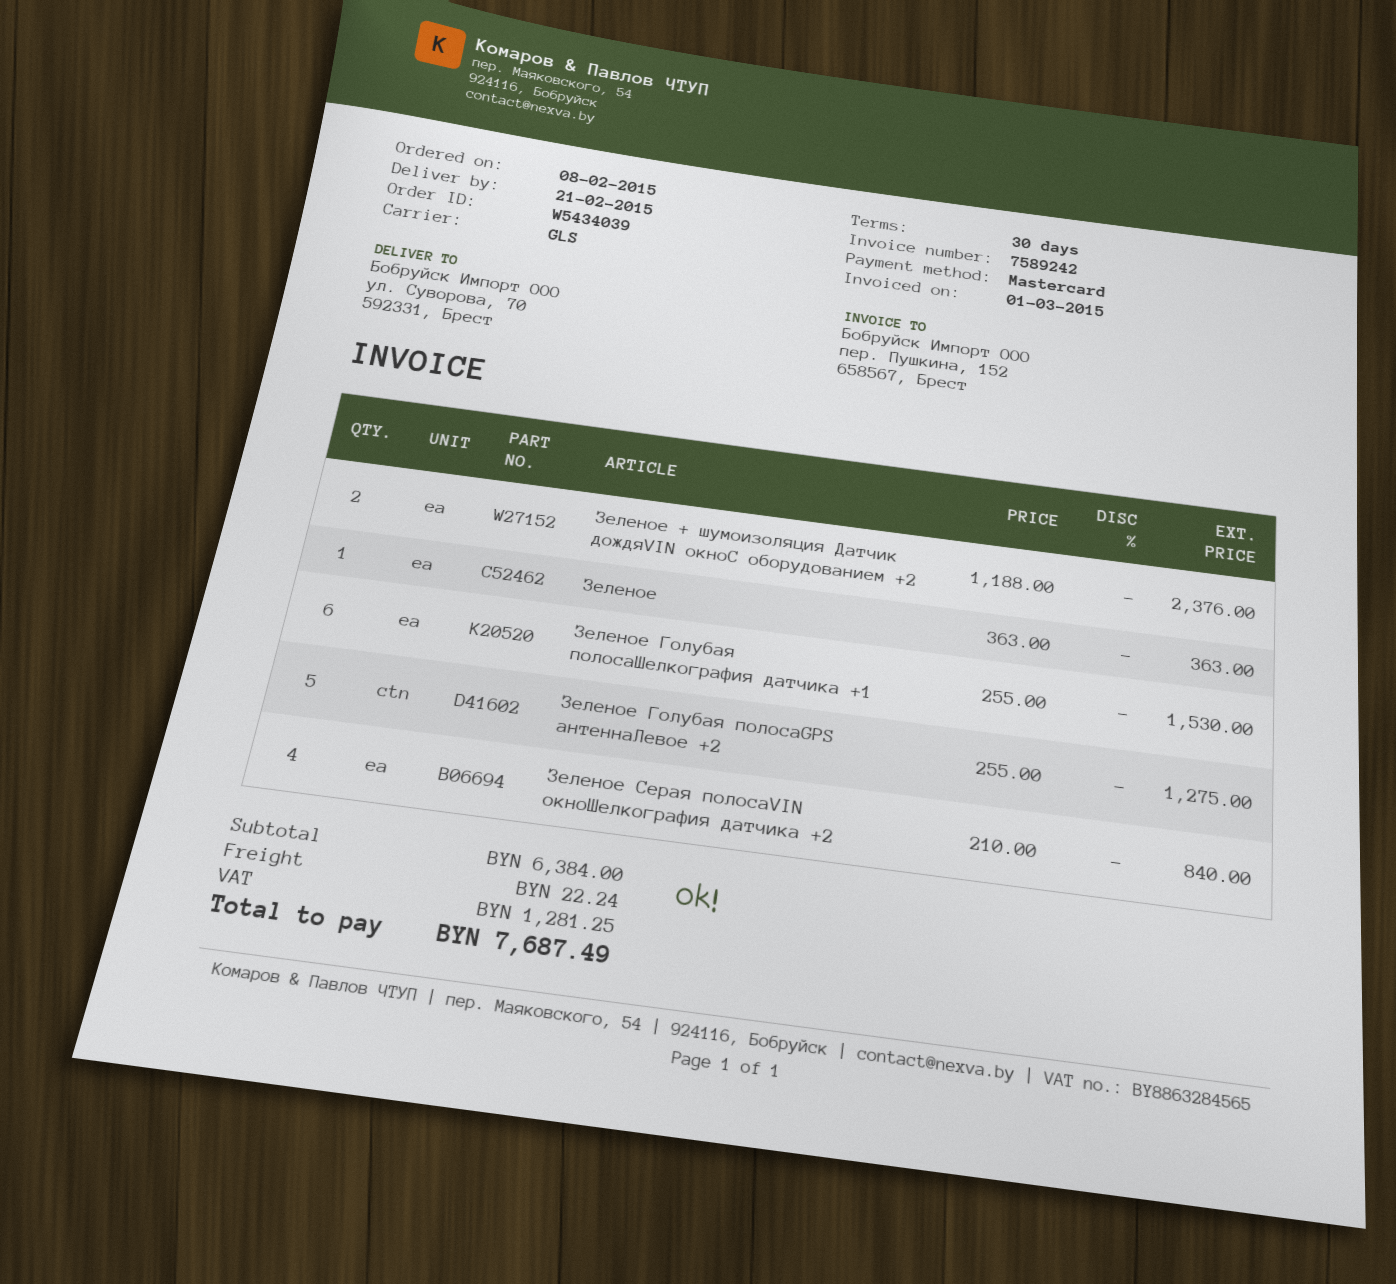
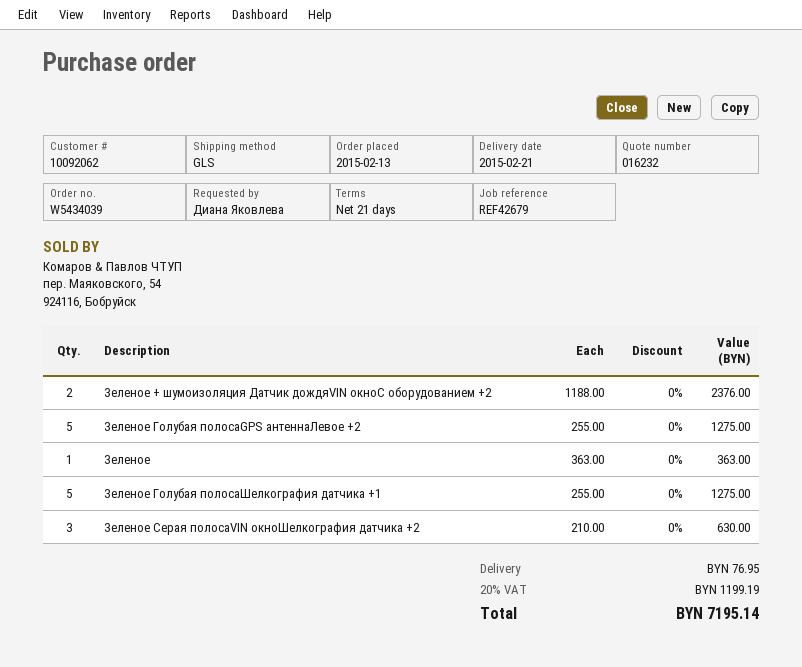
order date: 2015-02-08 -> 2015-02-13
payment terms: 30 days -> 21 days
Зеленое Голубая полосаШелкография датчика +1: 6 x 255.00 = 1530.00 -> 5 x 255.00 = 1275.00
Зеленое Серая полосаVIN окноШелкография датчика +2: 4 x 210.00 = 840.00 -> 3 x 210.00 = 630.00
shipping: 22.24 -> 76.95
tax: 1281.25 -> 1199.19
total: 7687.49 -> 7195.14

